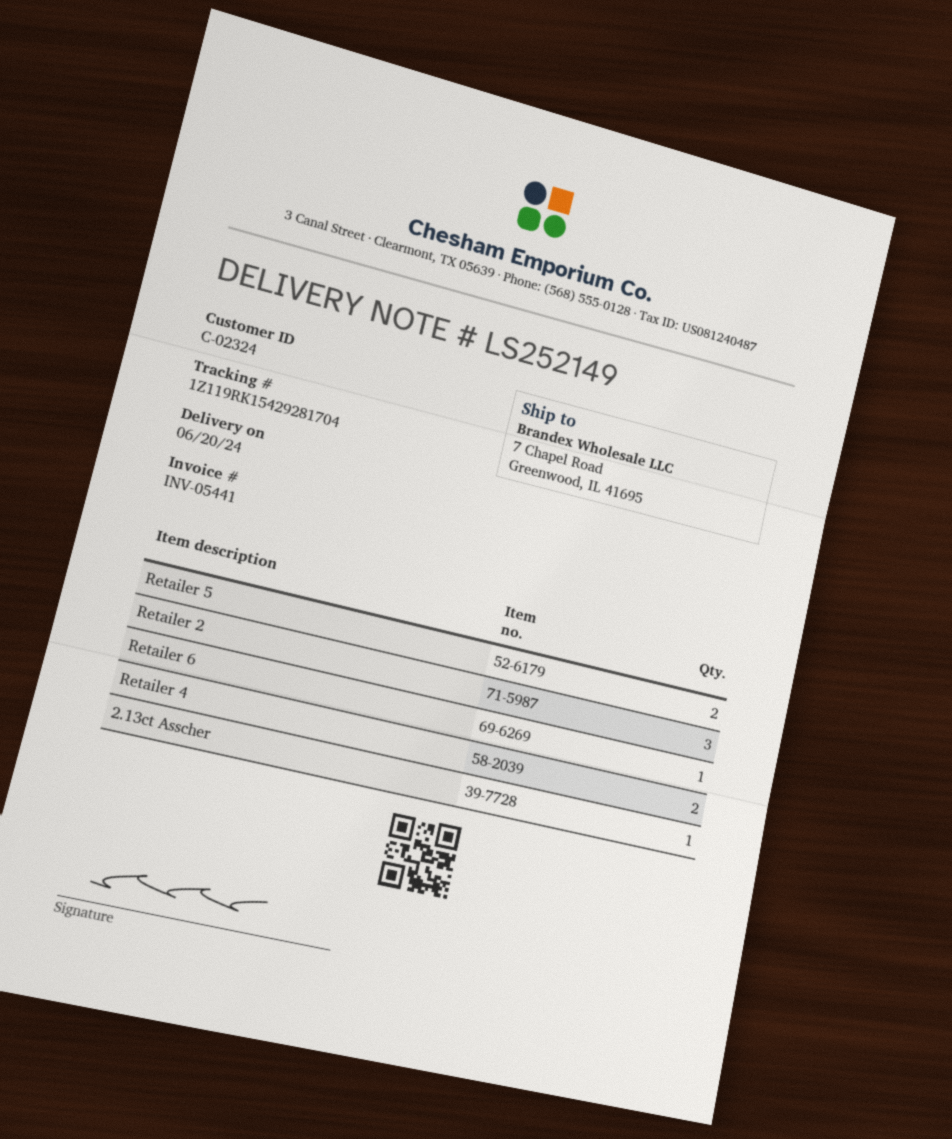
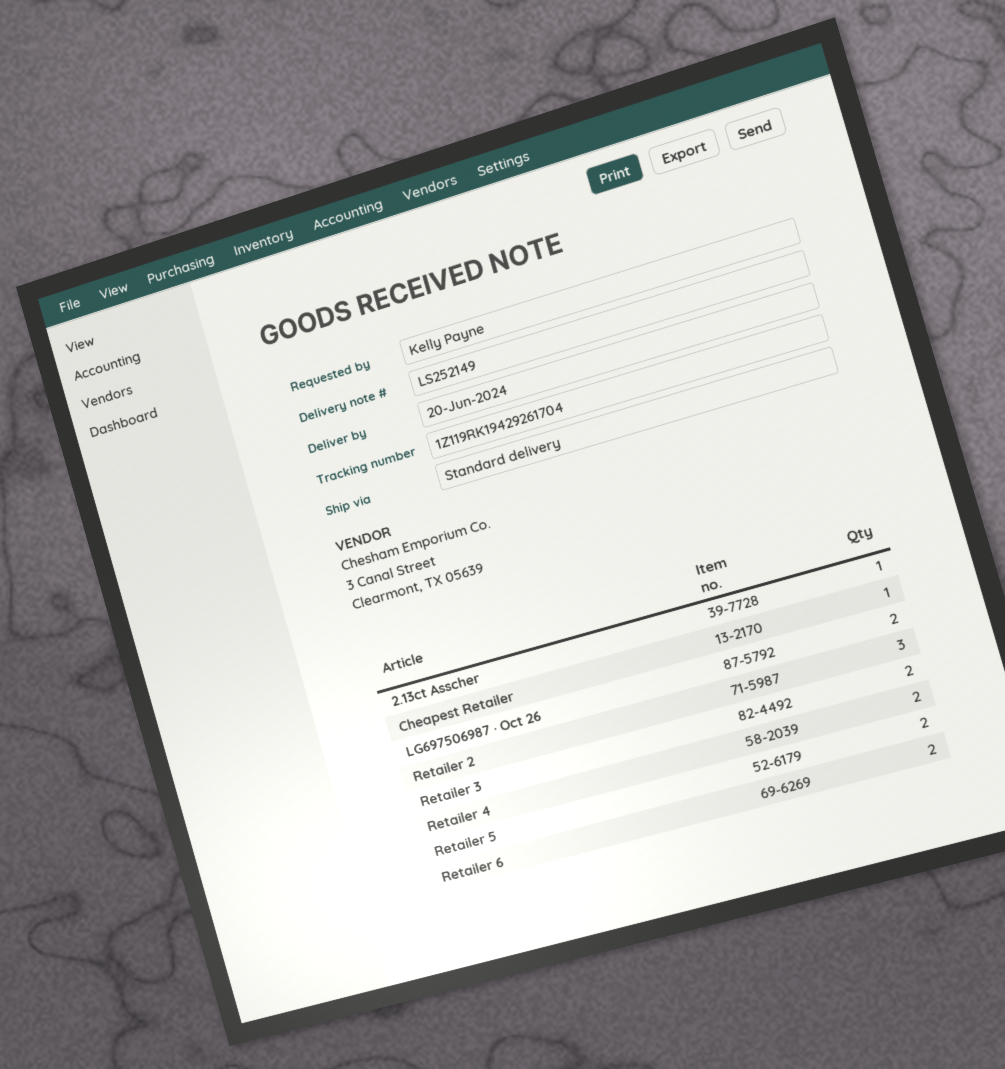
tracking number: 1Z119RK15429281704 -> 1Z119RK19429261704
Retailer 6: 1 -> 2
Cheapest Retailer: none -> 1
LG697506987 · Oct 26: none -> 2
Retailer 3: none -> 2

